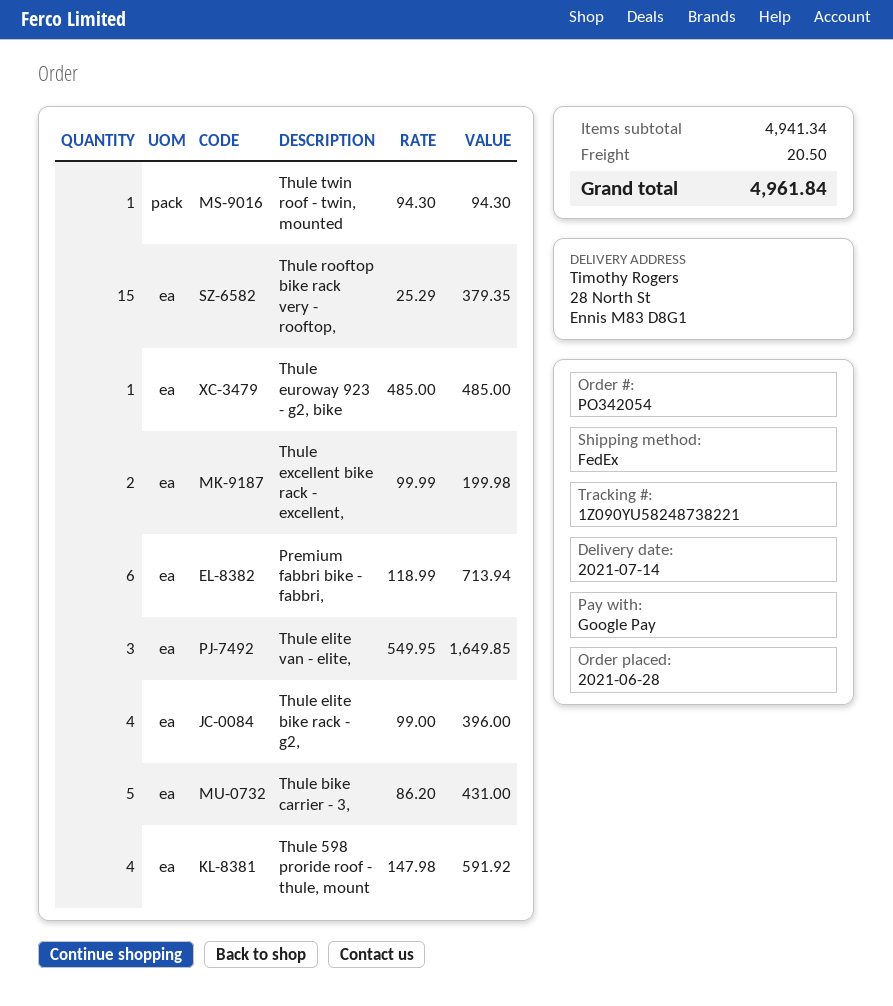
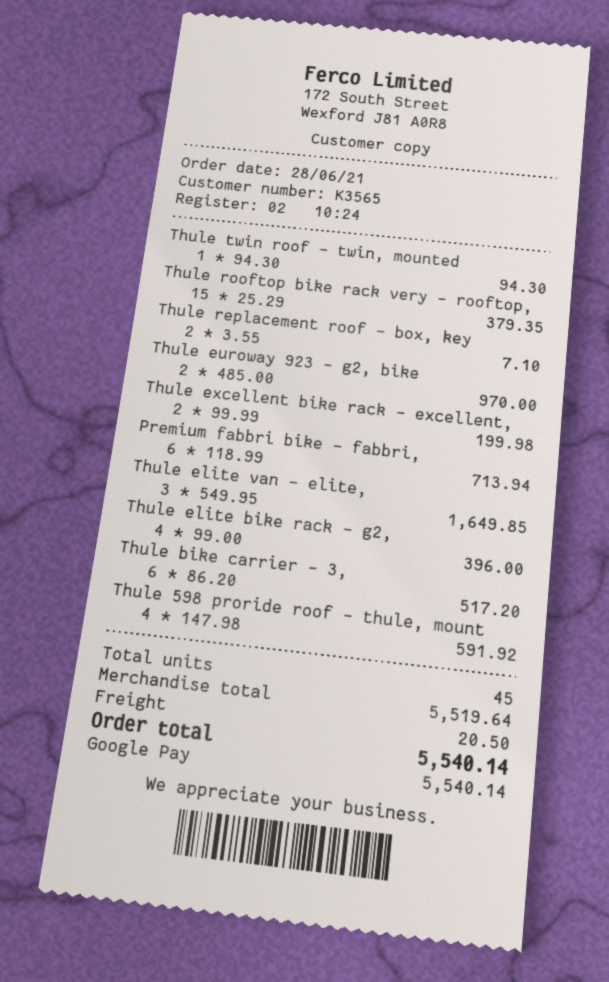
Thule euroway 923 - g2, bike: 1 x 485.00 = 485.00 -> 2 x 485.00 = 970.00
Thule bike carrier - 3,: 5 x 86.20 = 431.00 -> 6 x 86.20 = 517.20
Thule replacement roof - box, key: none -> 2 x 3.55 = 7.10
subtotal: 4941.34 -> 5519.64
total: 4961.84 -> 5540.14

